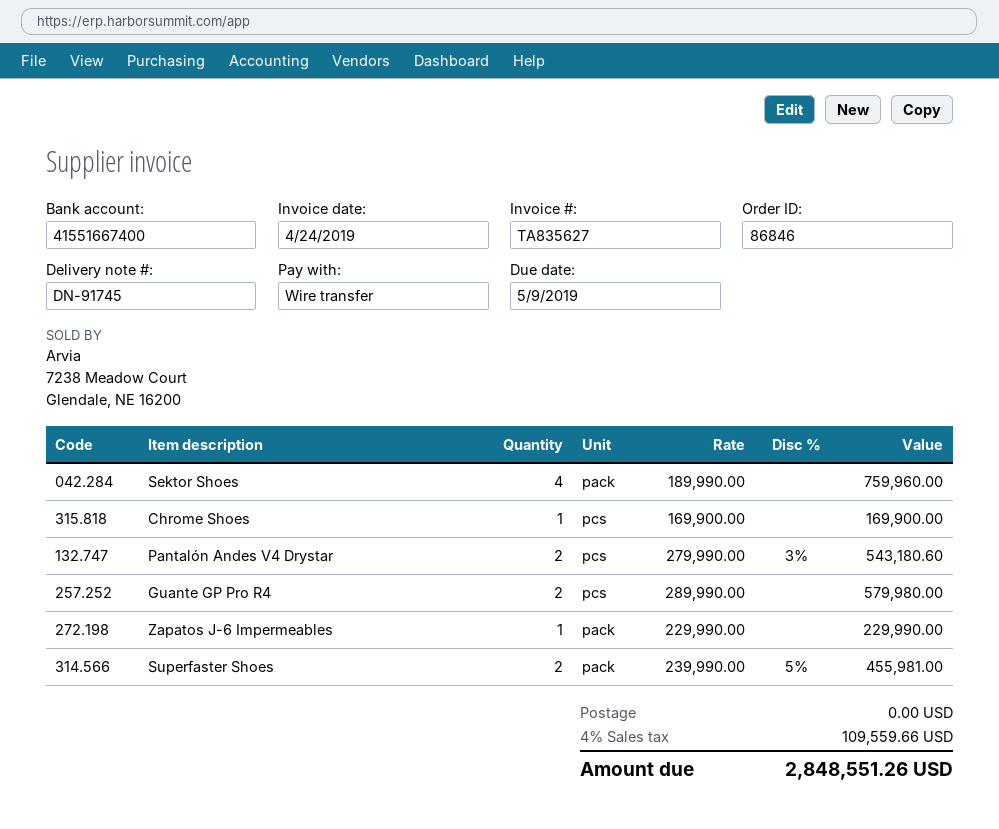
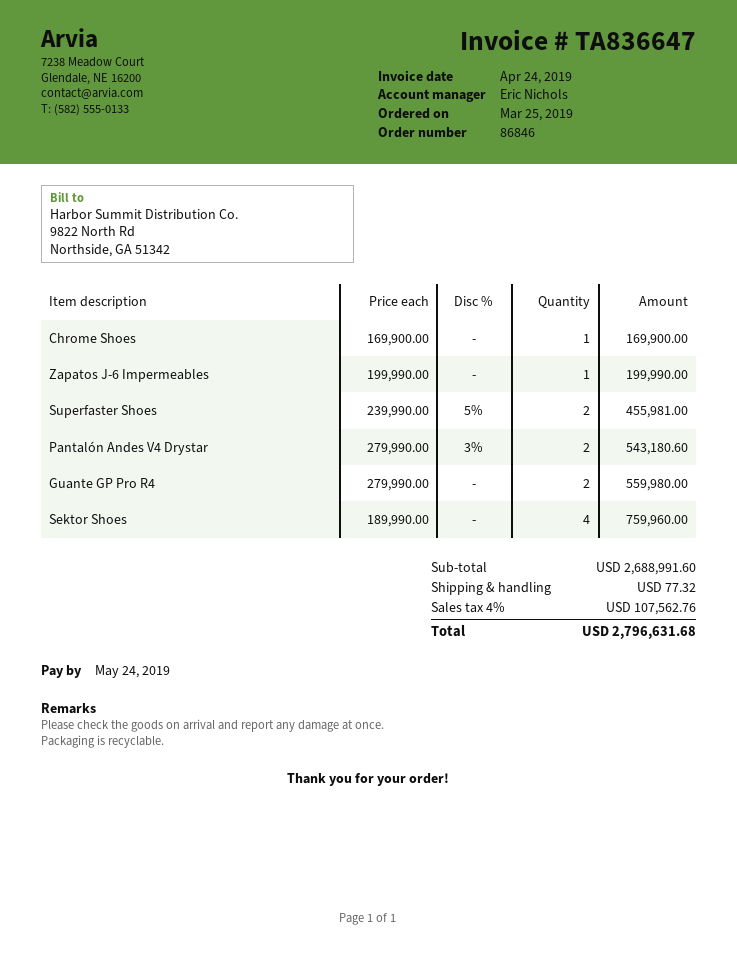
invoice number: TA835627 -> TA836647
due date: 2019-05-09 -> 2019-05-24
Guante GP Pro R4: 2 x 289990.00 = 579980.00 -> 2 x 279990.00 = 559980.00
Zapatos J-6 Impermeables: 1 x 229990.00 = 229990.00 -> 1 x 199990.00 = 199990.00
shipping: 0.00 -> 77.32
tax: 4% = 109559.66 -> 4% = 107562.76
total: 2848551.26 -> 2796631.68

